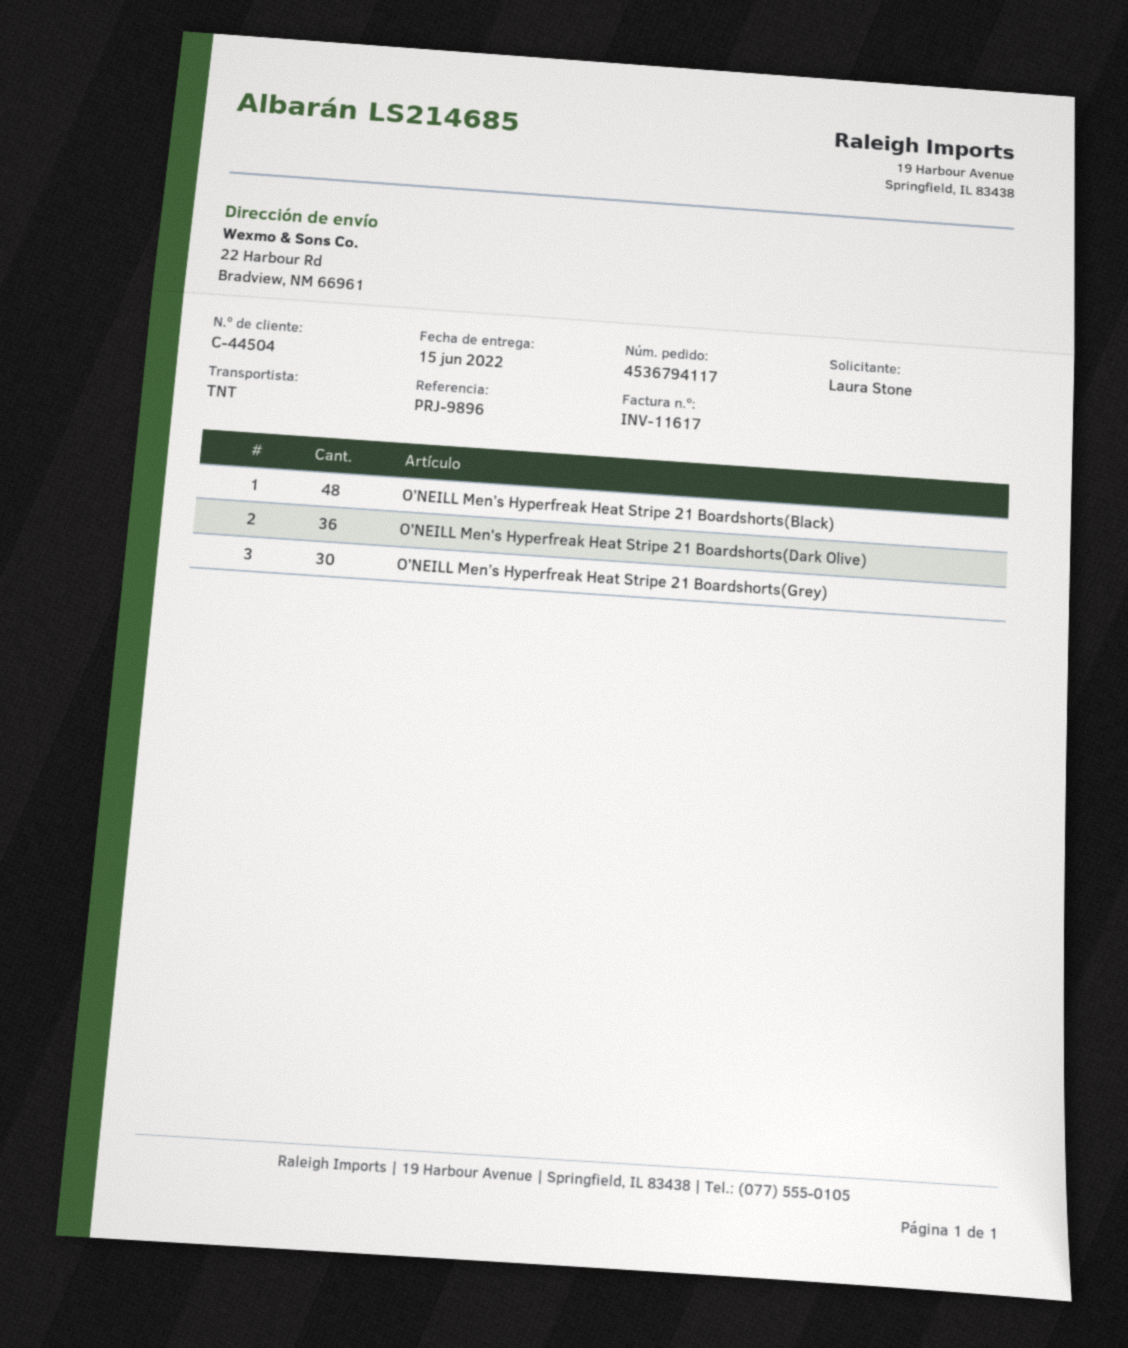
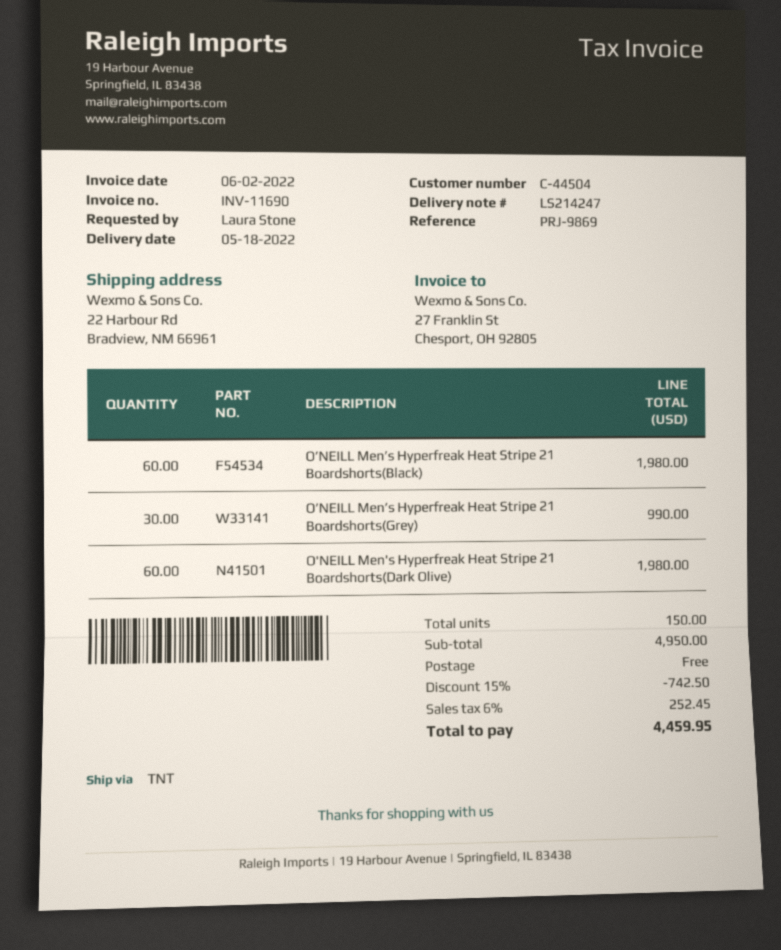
delivery note number: LS214685 -> LS214247
delivery date: 2022-06-15 -> 2022-05-18
invoice number: INV-11617 -> INV-11690
reference: PRJ-9896 -> PRJ-9869
O’NEILL Men’s Hyperfreak Heat Stripe 21 Boardshorts(Black): 48 -> 60
O'NEILL Men's Hyperfreak Heat Stripe 21 Boardshorts(Dark Olive): 36 -> 60

